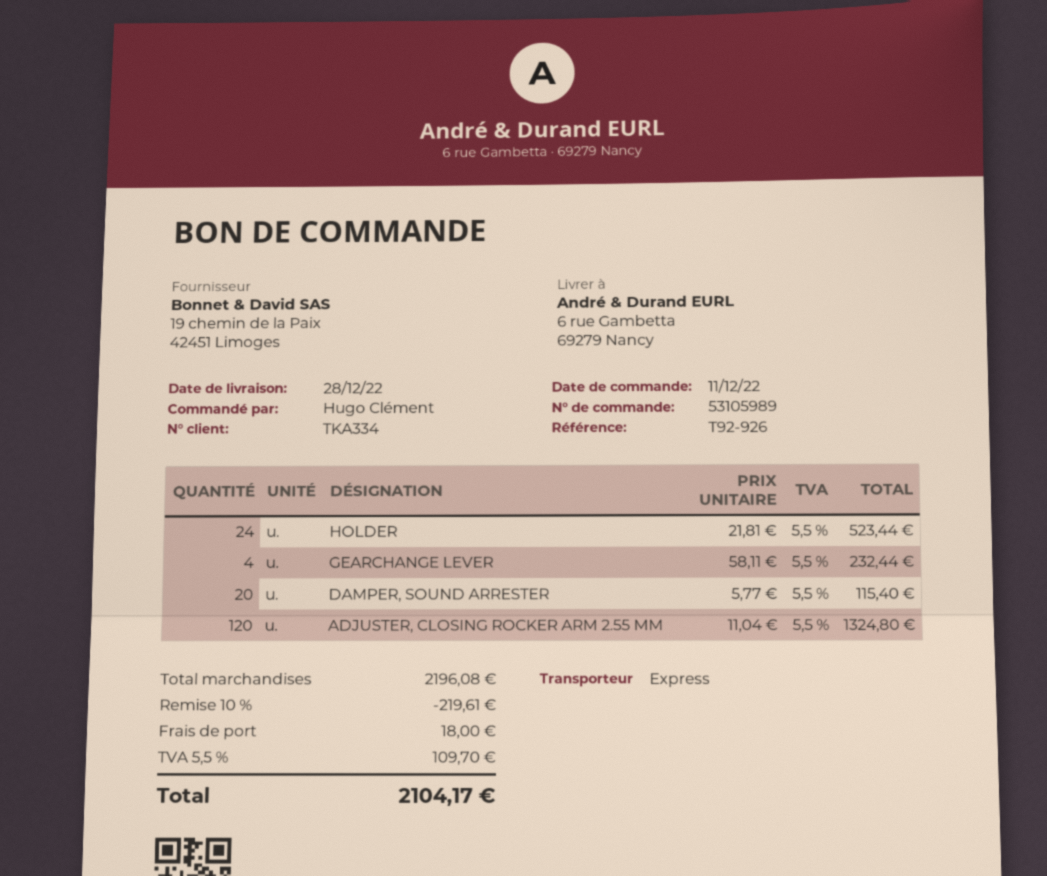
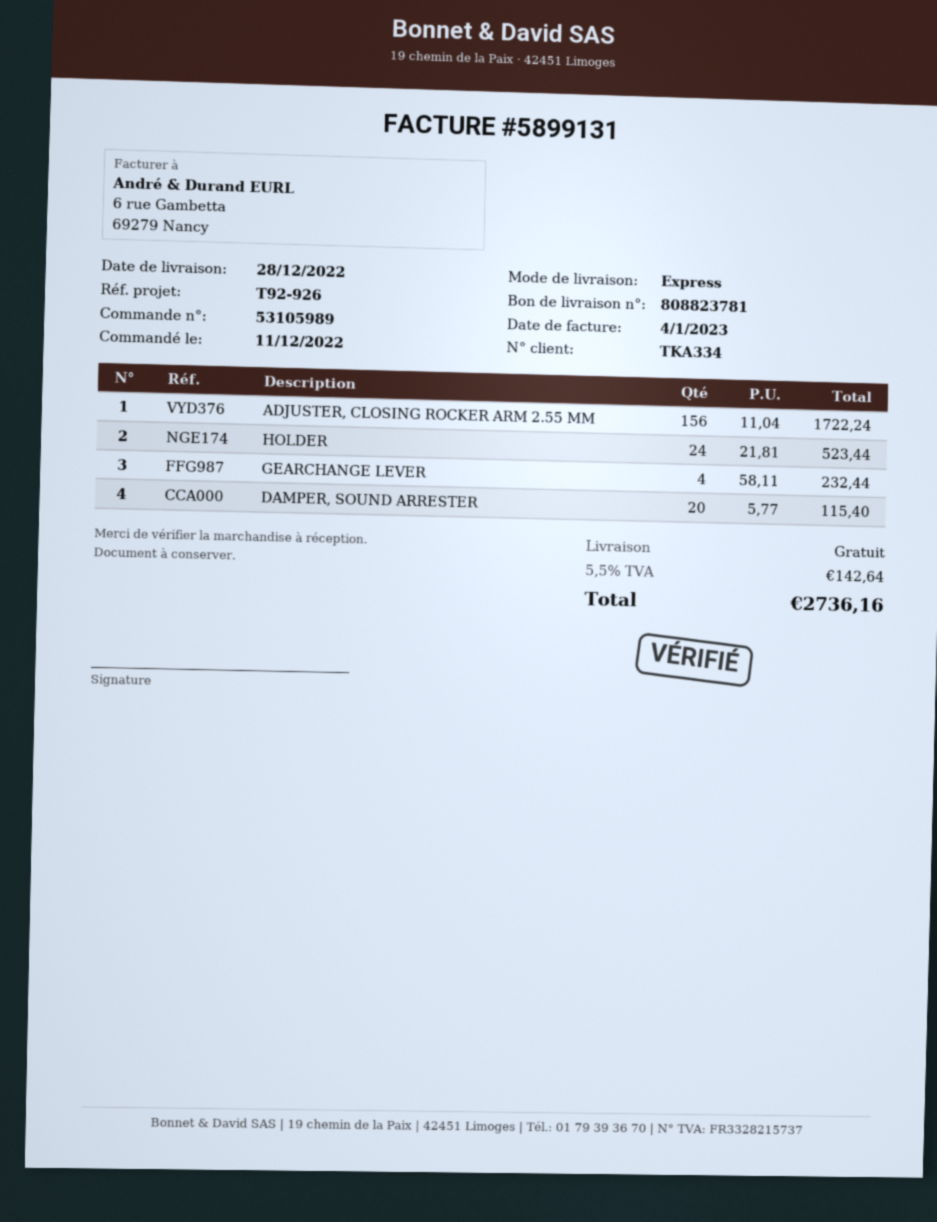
ADJUSTER, CLOSING ROCKER ARM 2.55 MM: 120 x 11.04 = 1324.80 -> 156 x 11.04 = 1722.24
discount: 10% = 219.61 -> none
shipping: 18.00 -> 0.00
tax: 5.5% = 109.70 -> 5.5% = 142.64
total: 2104.17 -> 2736.16

